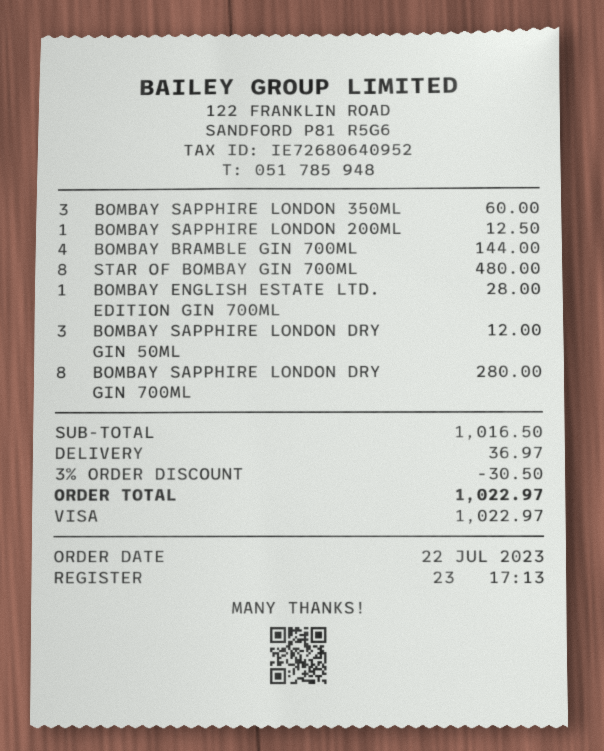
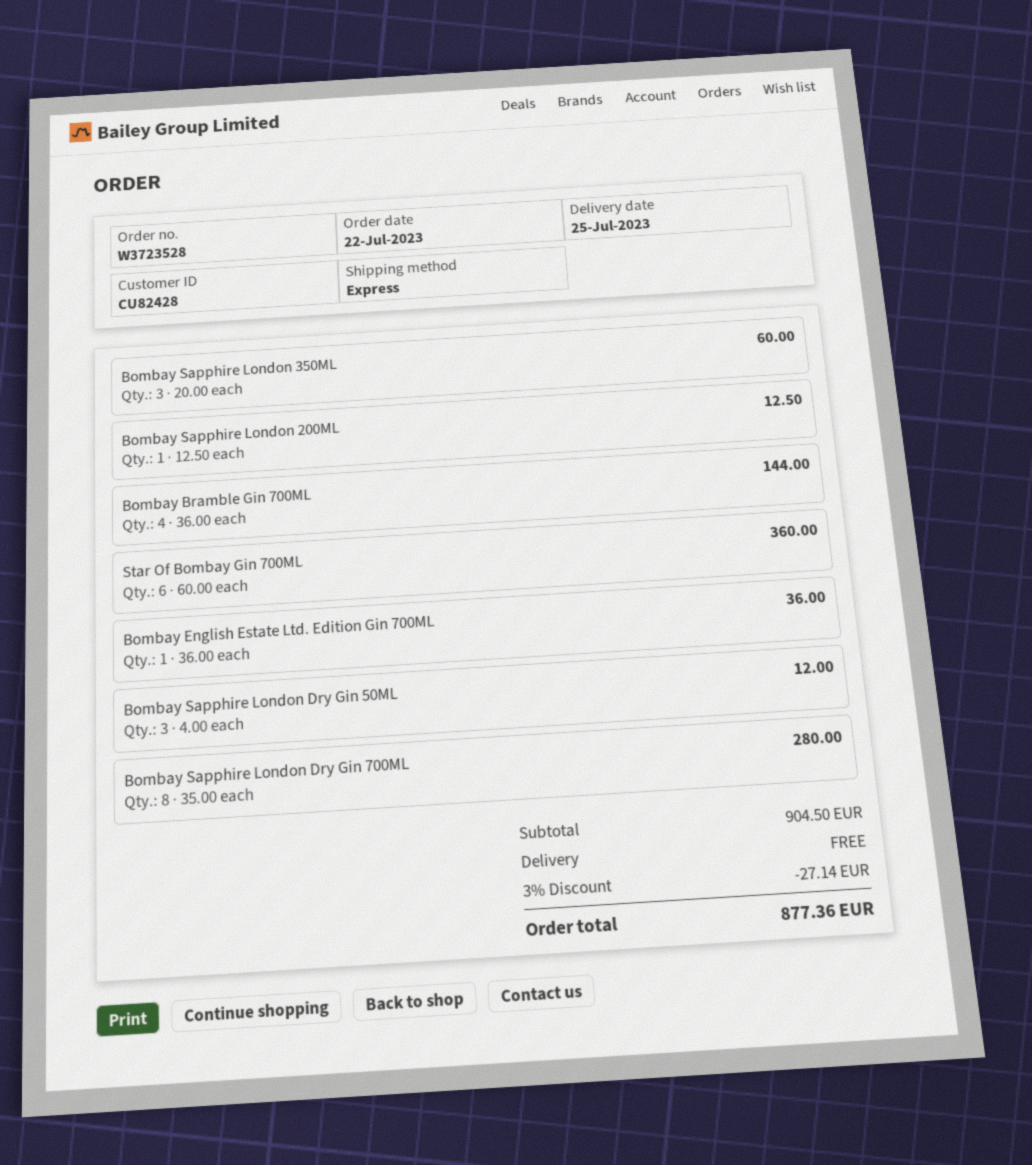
STAR OF BOMBAY GIN 700ML: 8 for 480.00 -> 6 for 360.00
BOMBAY ENGLISH ESTATE LTD. EDITION GIN 700ML: 1 for 28.00 -> 1 for 36.00
subtotal: 1016.50 -> 904.50
discount: 3% = 30.50 -> 3% = 27.14
shipping: 36.97 -> 0.00
total: 1022.97 -> 877.36

